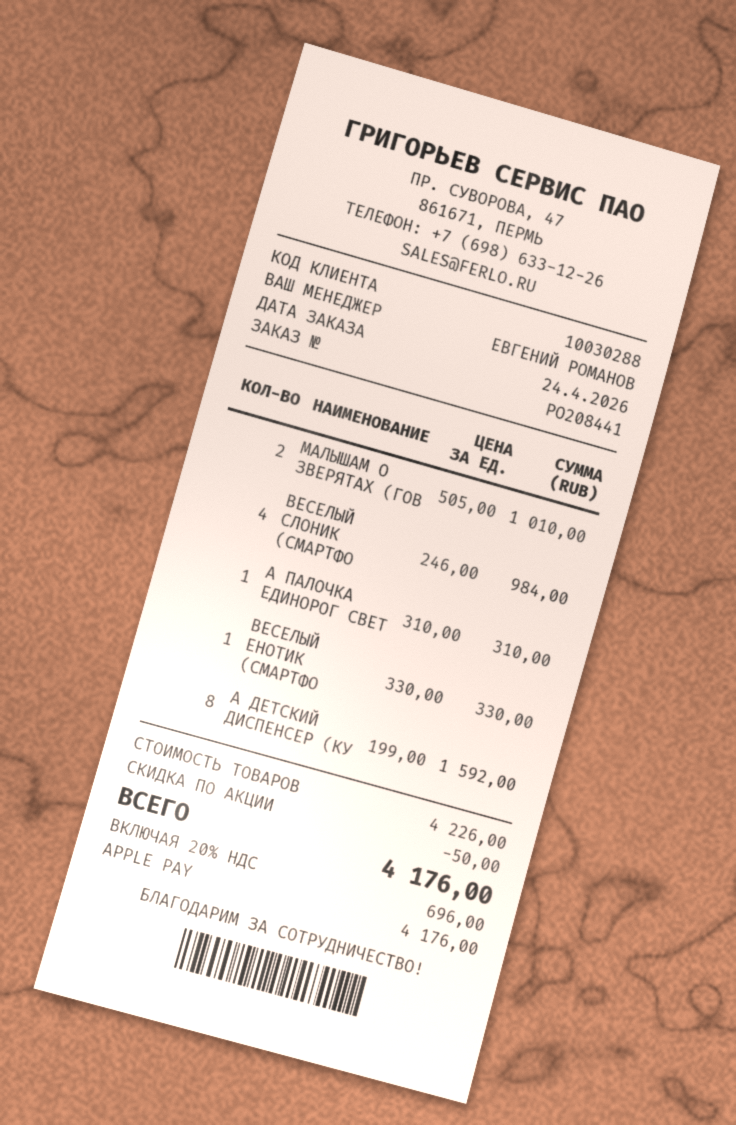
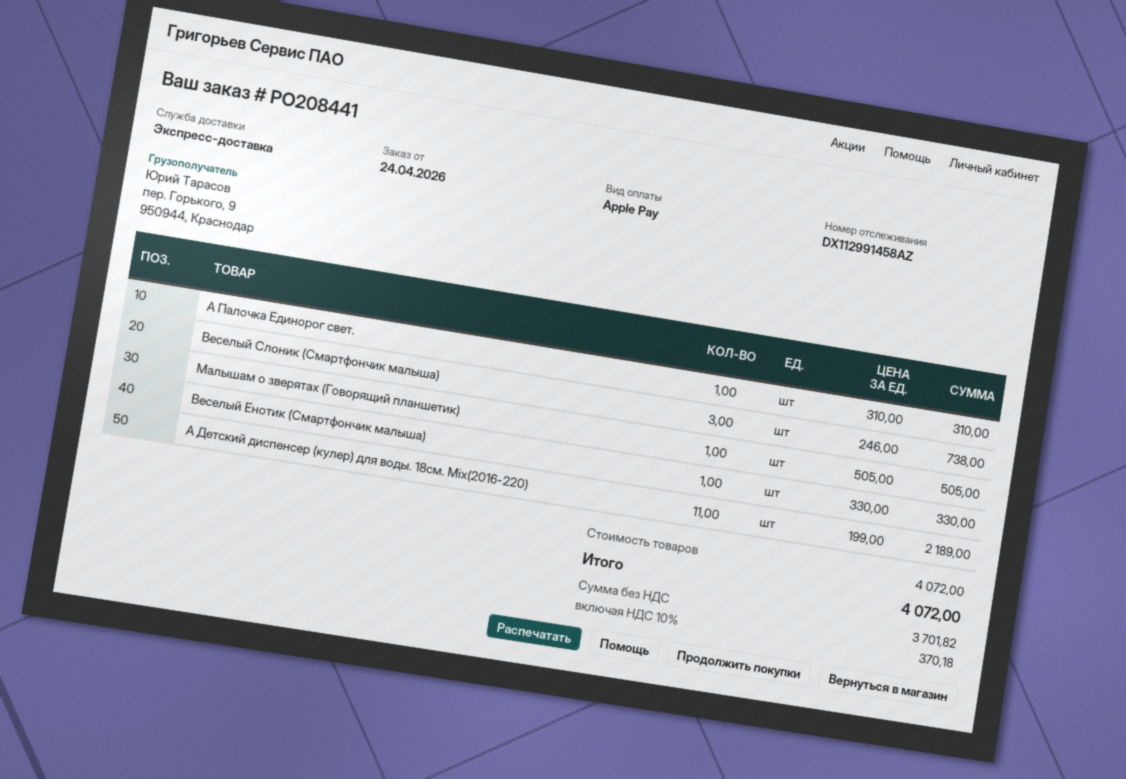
МАЛЫШАМ О ЗВЕРЯТАХ (ГОВ: 2 x 505.00 = 1010.00 -> 1 x 505.00 = 505.00
ВЕСЕЛЫЙ СЛОНИК (СМАРТФО: 4 x 246.00 = 984.00 -> 3 x 246.00 = 738.00
А ДЕТСКИЙ ДИСПЕНСЕР (КУ: 8 x 199.00 = 1592.00 -> 11 x 199.00 = 2189.00
subtotal: 4226.00 -> 4072.00
discount: 50.00 -> none
tax: 20% = 696.00 -> 10% = 370.18
total: 4176.00 -> 4072.00

